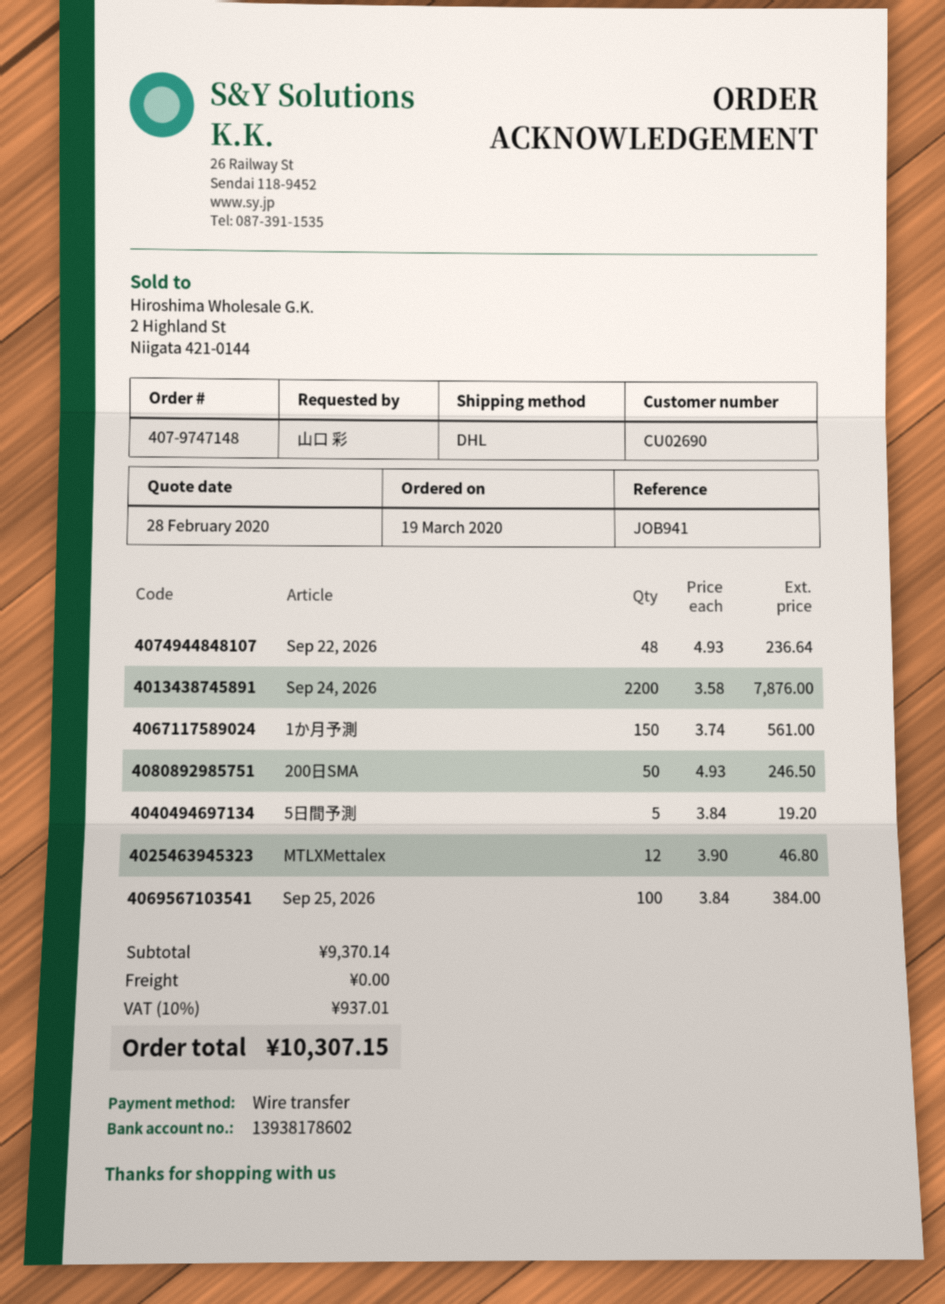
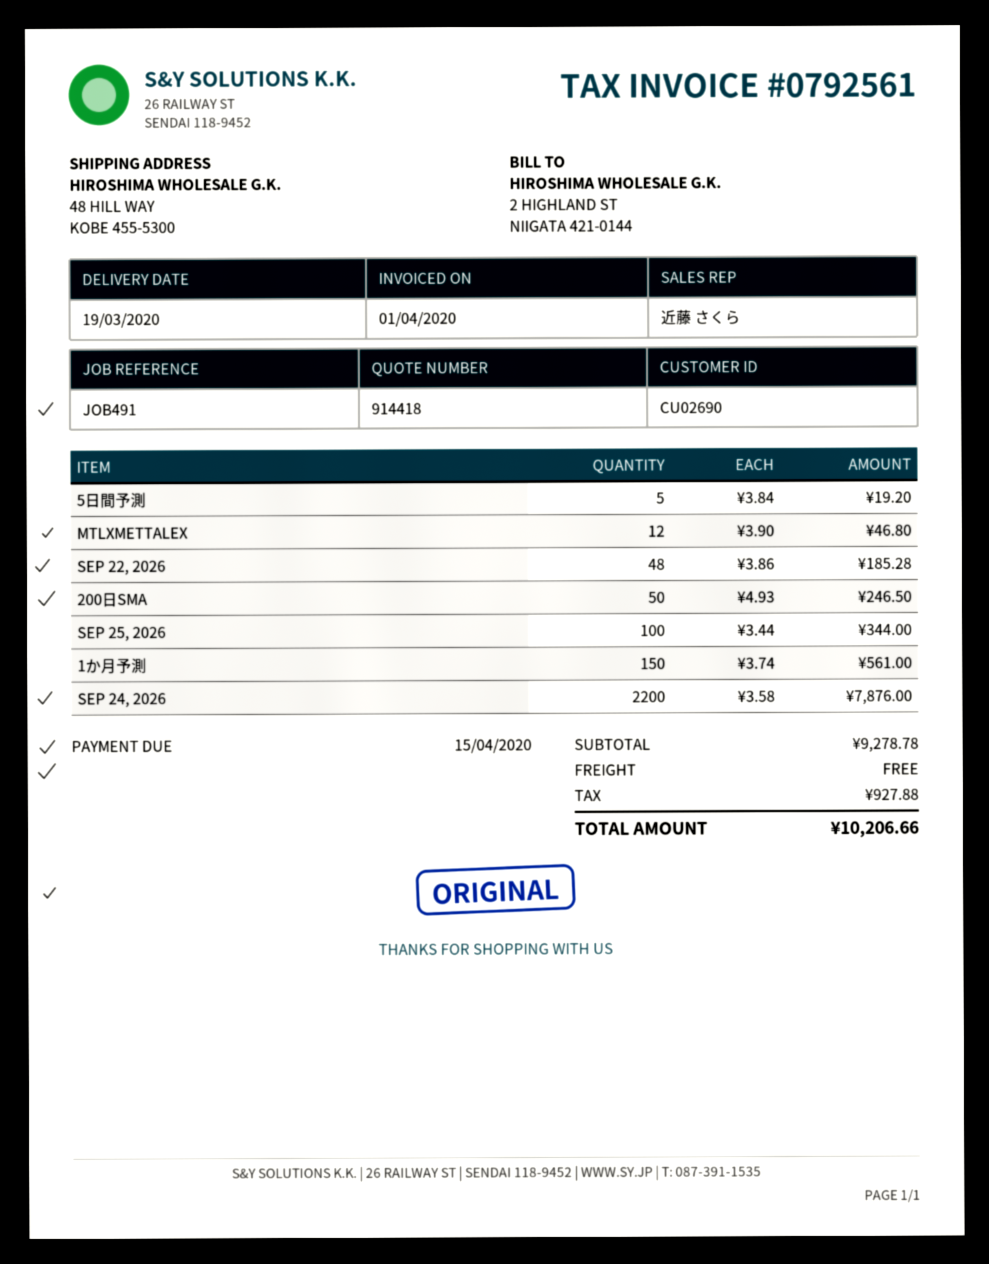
reference: JOB941 -> JOB491
Sep 22, 2026: 48 x 4.93 = 236.64 -> 48 x 3.86 = 185.28
Sep 25, 2026: 100 x 3.84 = 384.00 -> 100 x 3.44 = 344.00
subtotal: 9370.14 -> 9278.78
tax: 937.01 -> 927.88
total: 10307.15 -> 10206.66

